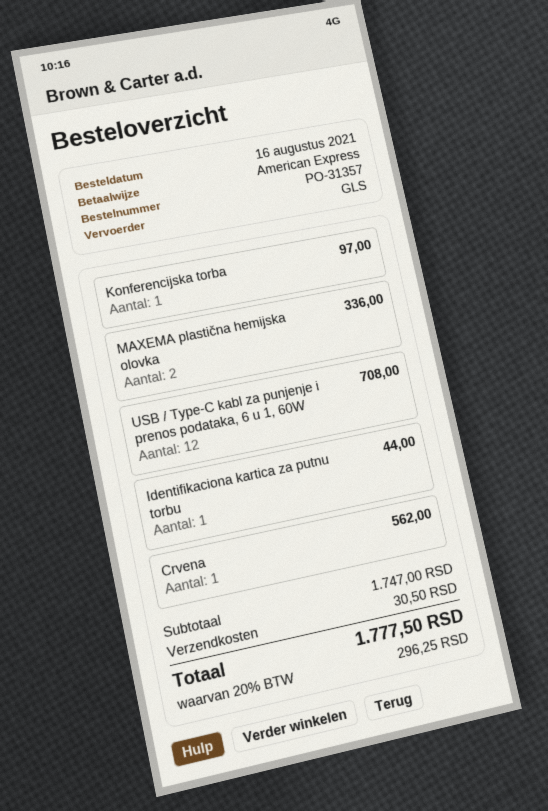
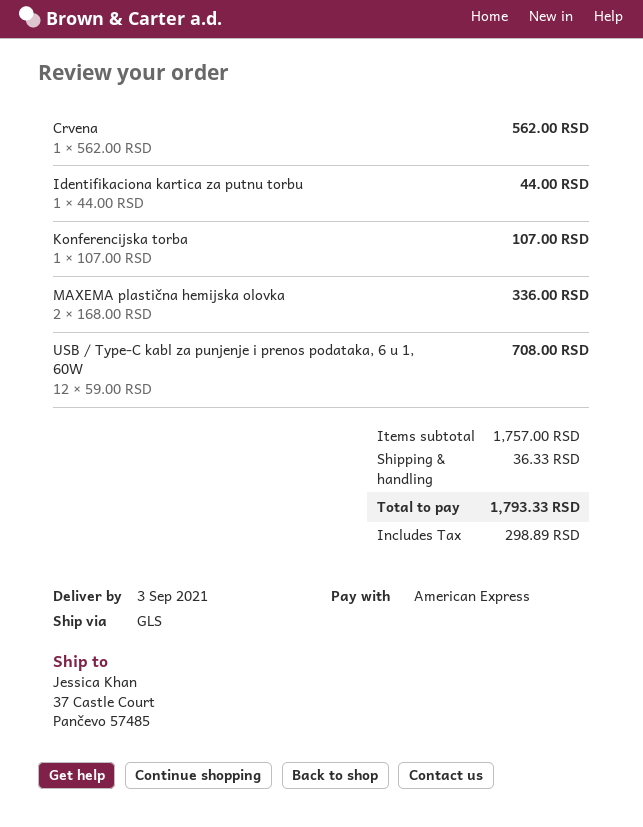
Konferencijska torba: 1 for 97.00 -> 1 for 107.00
subtotal: 1747.00 -> 1757.00
shipping: 30.50 -> 36.33
tax: 296.25 -> 298.89
total: 1777.50 -> 1793.33

